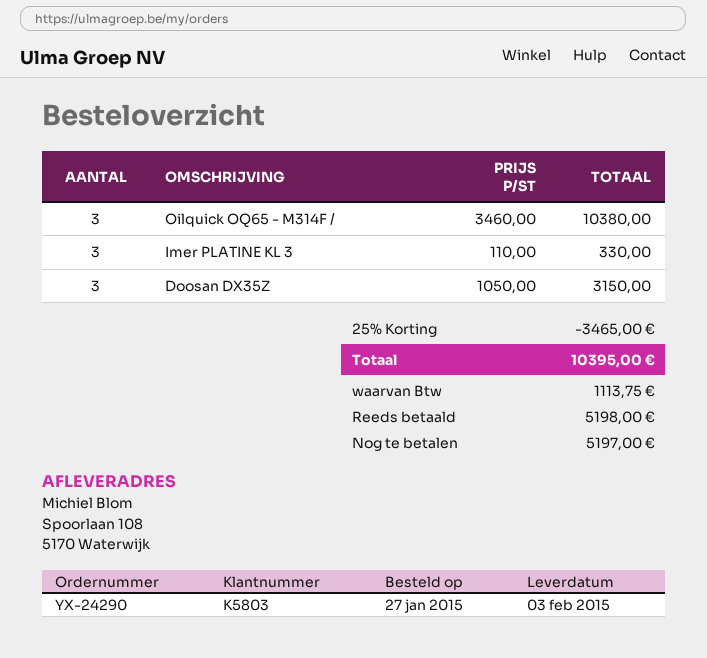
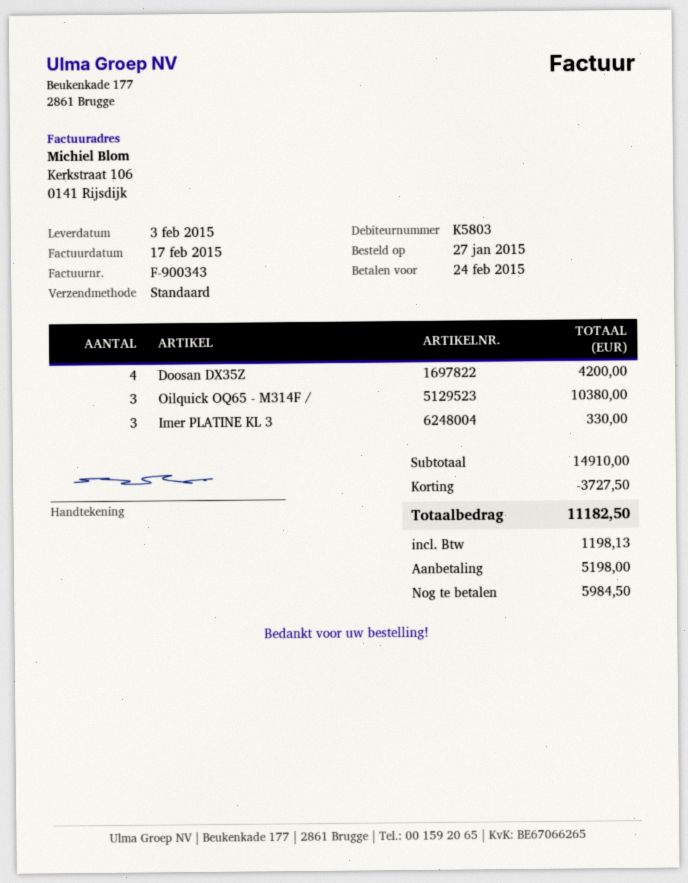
Doosan DX35Z: 3 for 3150.00 -> 4 for 4200.00
discount: 3465.00 -> 3727.50
tax: 1113.75 -> 1198.13
total: 10395.00 -> 11182.50
balance: 5197.00 -> 5984.50

